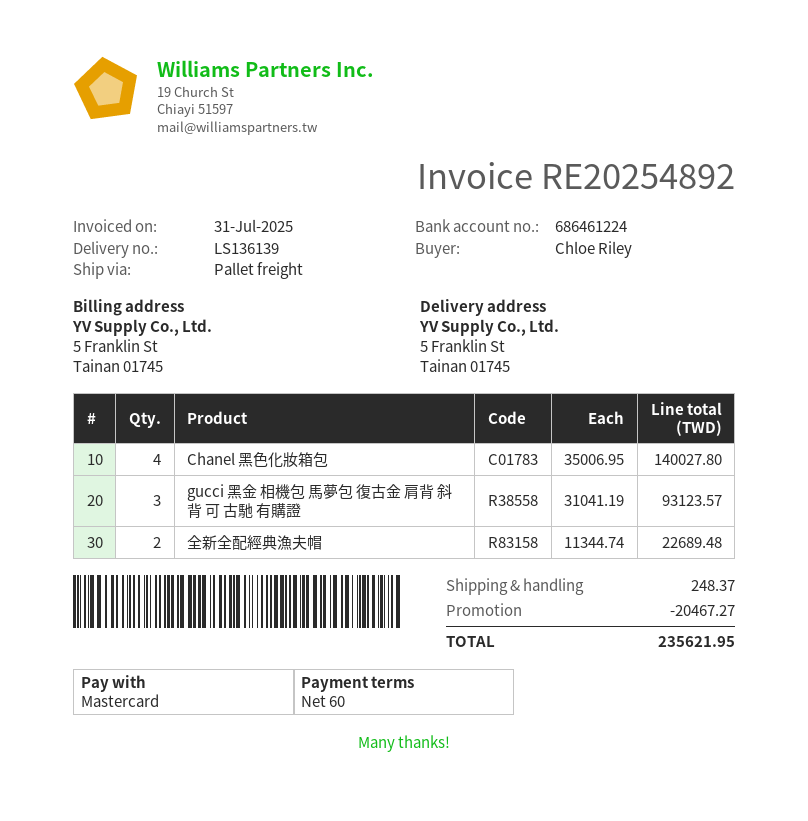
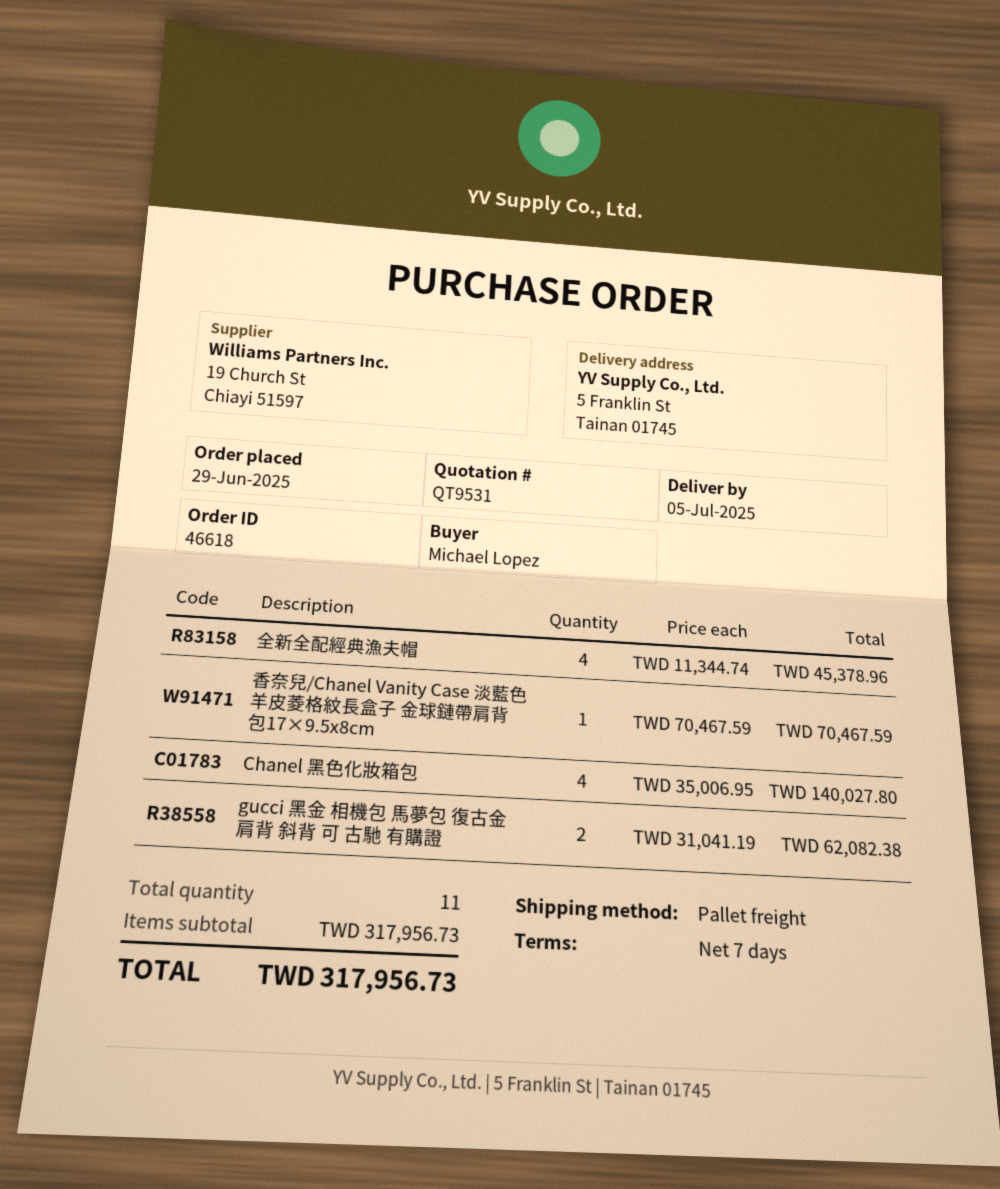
payment terms: 60 days -> 7 days
ordered by: Chloe Riley -> Michael Lopez
gucci 黑金 相機包 馬夢包 復古金 肩背 斜背 可 古馳 有購證: 3 x 31041.19 = 93123.57 -> 2 x 31041.19 = 62082.38
全新全配經典漁夫帽: 2 x 11344.74 = 22689.48 -> 4 x 11344.74 = 45378.96
香奈兒/Chanel Vanity Case 淡藍色羊皮菱格紋長盒子 金球鏈帶肩背包17×9.5x8cm: none -> 1 x 70467.59 = 70467.59
discount: 20467.27 -> none
shipping: 248.37 -> none
total: 235621.95 -> 317956.73

